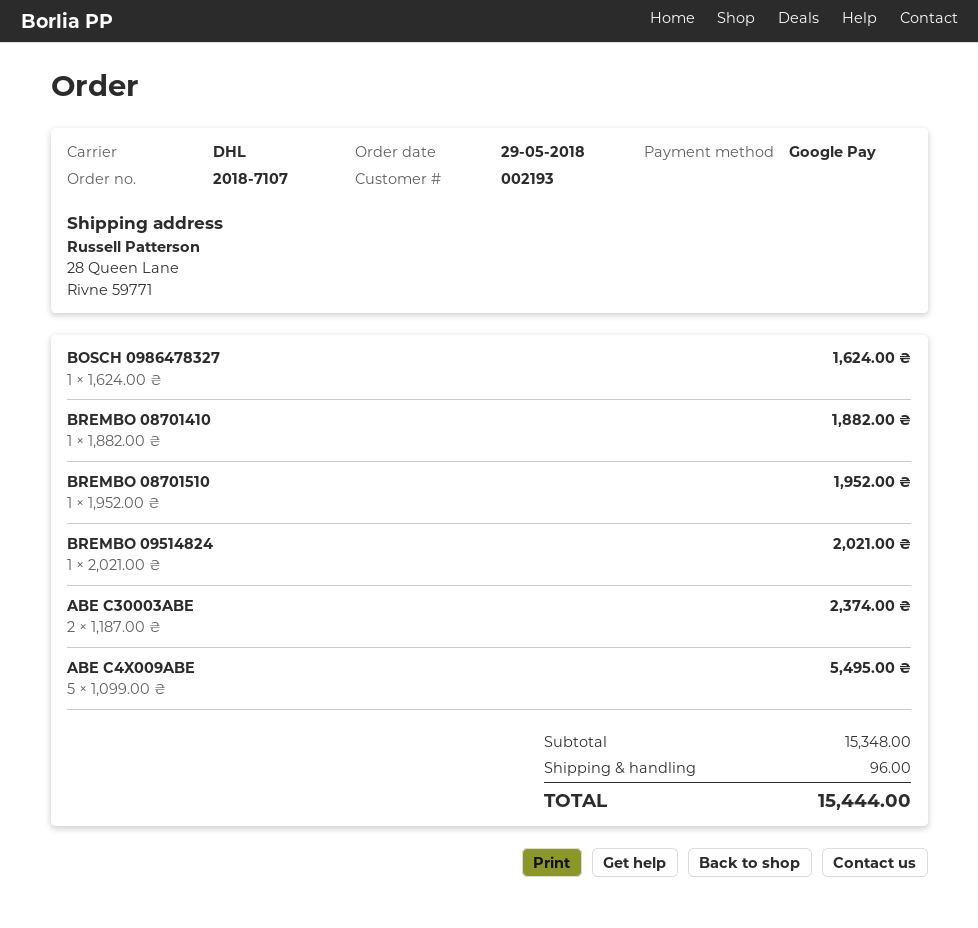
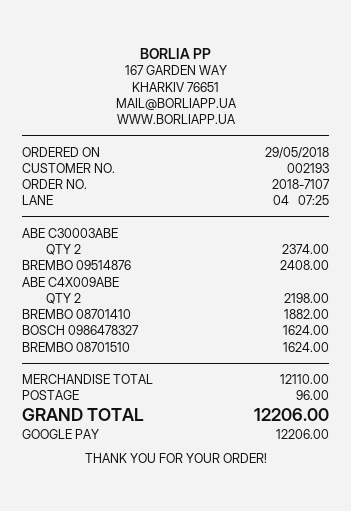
BREMBO 08701510: 1 for 1952.00 -> 1 for 1624.00
BREMBO 09514824: 1 for 2021.00 -> none
ABE C4X009ABE: 5 for 5495.00 -> 2 for 2198.00
BREMBO 09514876: none -> 1 for 2408.00
subtotal: 15348.00 -> 12110.00
total: 15444.00 -> 12206.00

